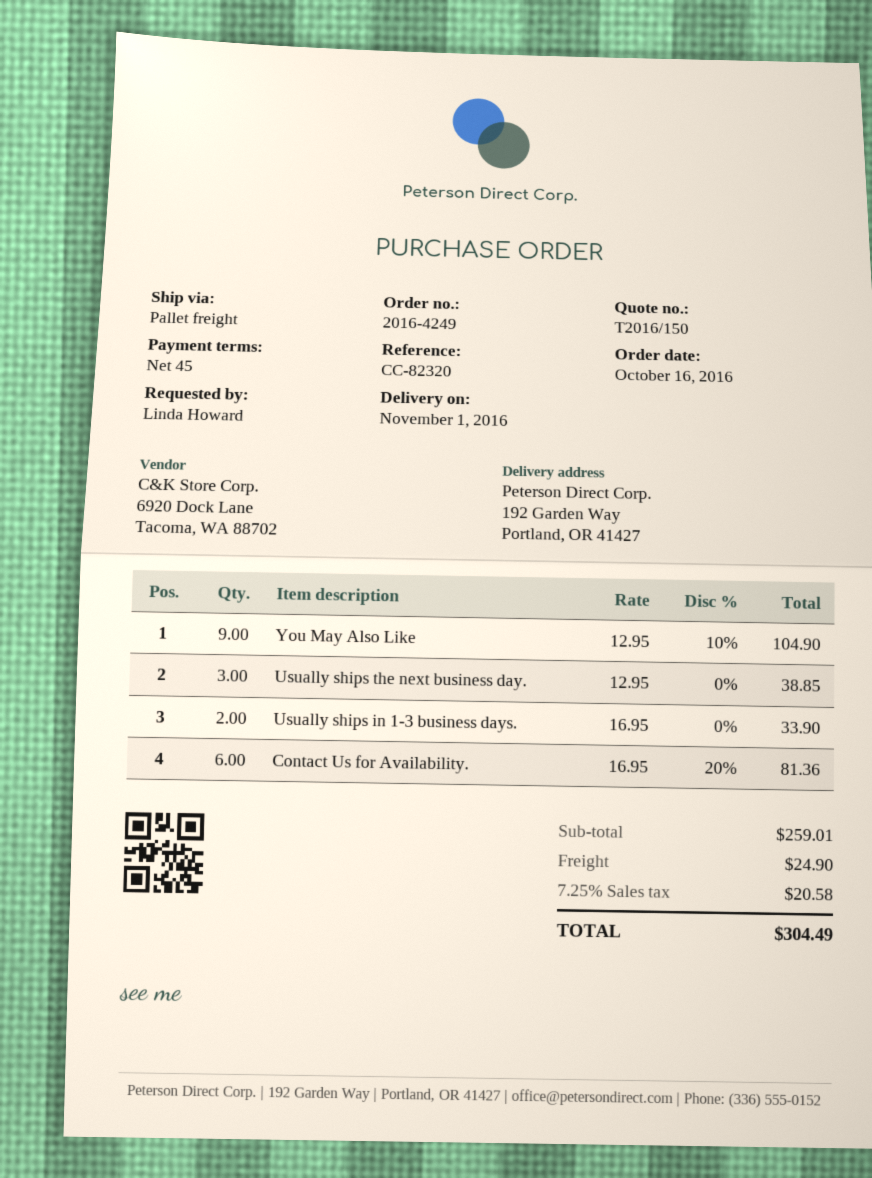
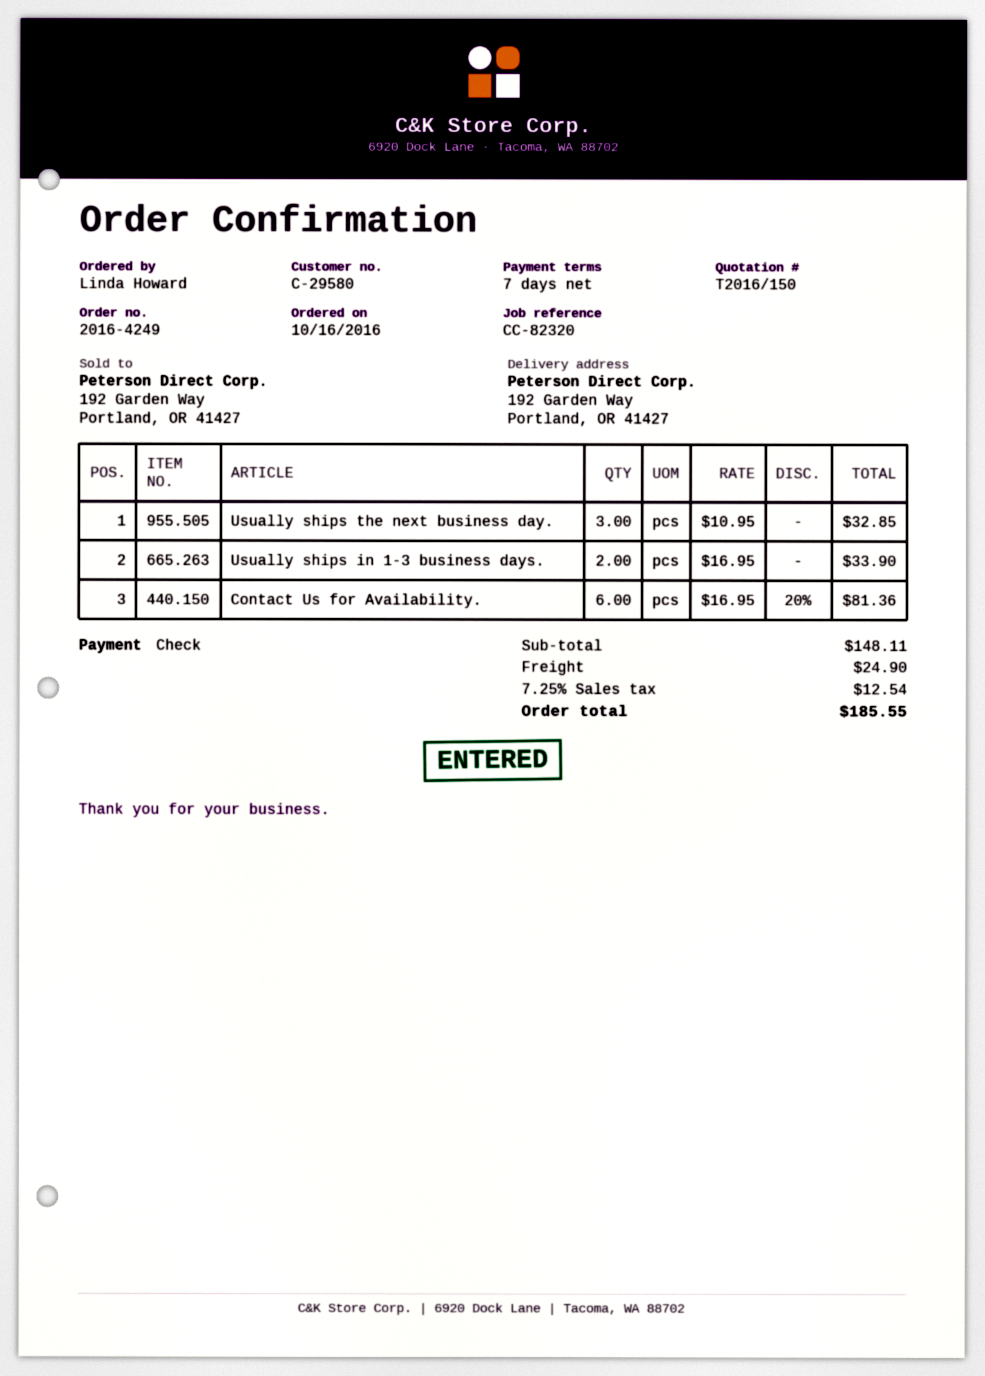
payment terms: 45 days -> 7 days
You May Also Like: 9 x 12.95 - 10% = 104.90 -> none
Usually ships the next business day.: 3 x 12.95 = 38.85 -> 3 x 10.95 = 32.85
subtotal: 259.01 -> 148.11
tax: 7.25% = 20.58 -> 7.25% = 12.54
total: 304.49 -> 185.55

